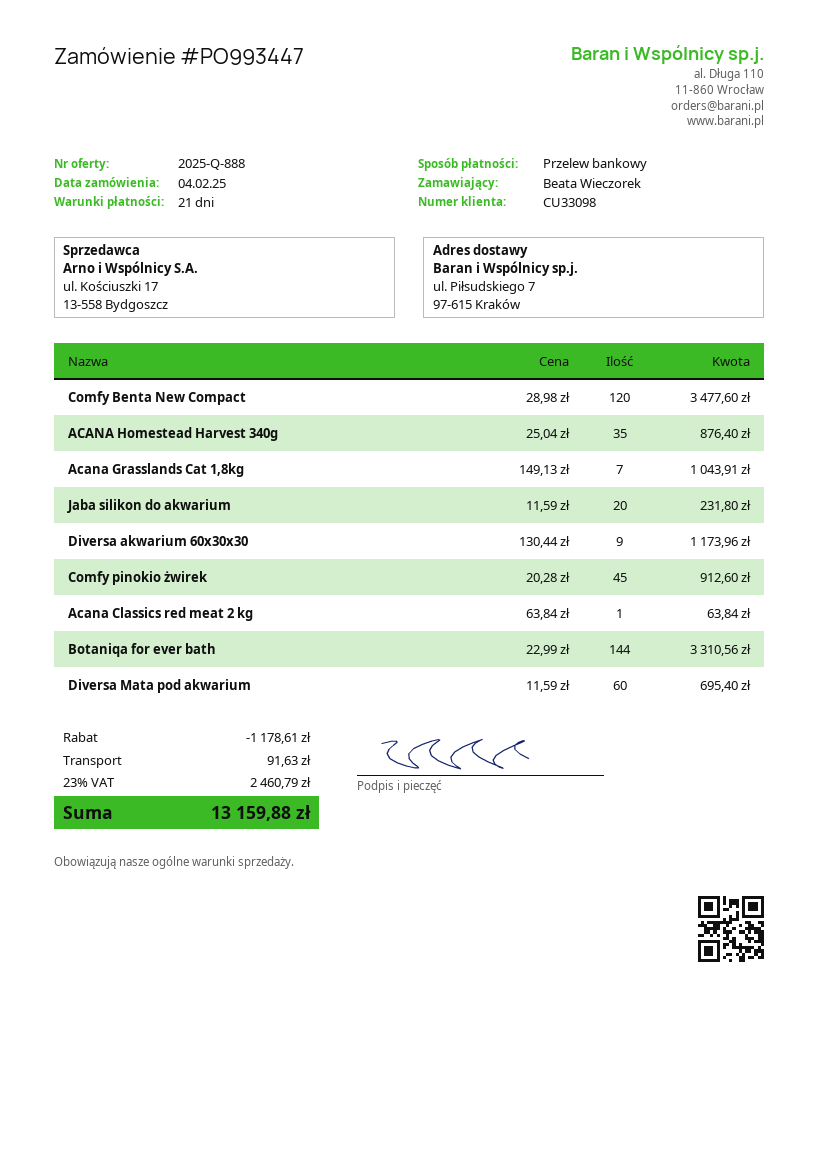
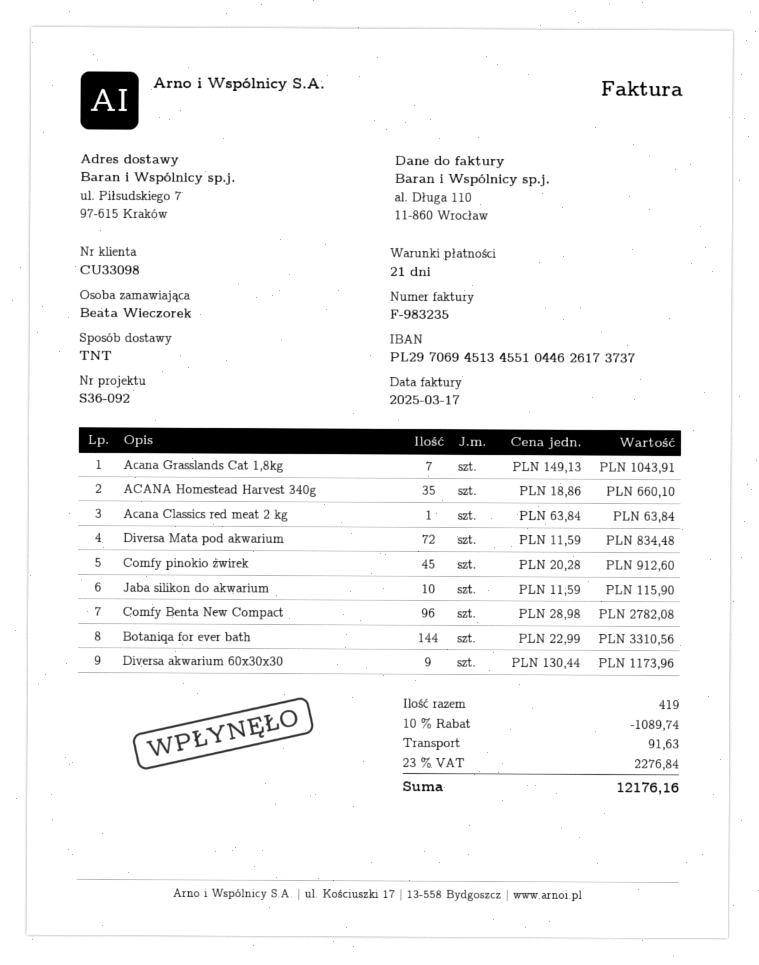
Comfy Benta New Compact: 120 x 28.98 = 3477.60 -> 96 x 28.98 = 2782.08
ACANA Homestead Harvest 340g: 35 x 25.04 = 876.40 -> 35 x 18.86 = 660.10
Jaba silikon do akwarium: 20 x 11.59 = 231.80 -> 10 x 11.59 = 115.90
Diversa Mata pod akwarium: 60 x 11.59 = 695.40 -> 72 x 11.59 = 834.48
discount: 1178.61 -> 1089.74
tax: 23% = 2460.79 -> 23% = 2276.84
total: 13159.88 -> 12176.16

